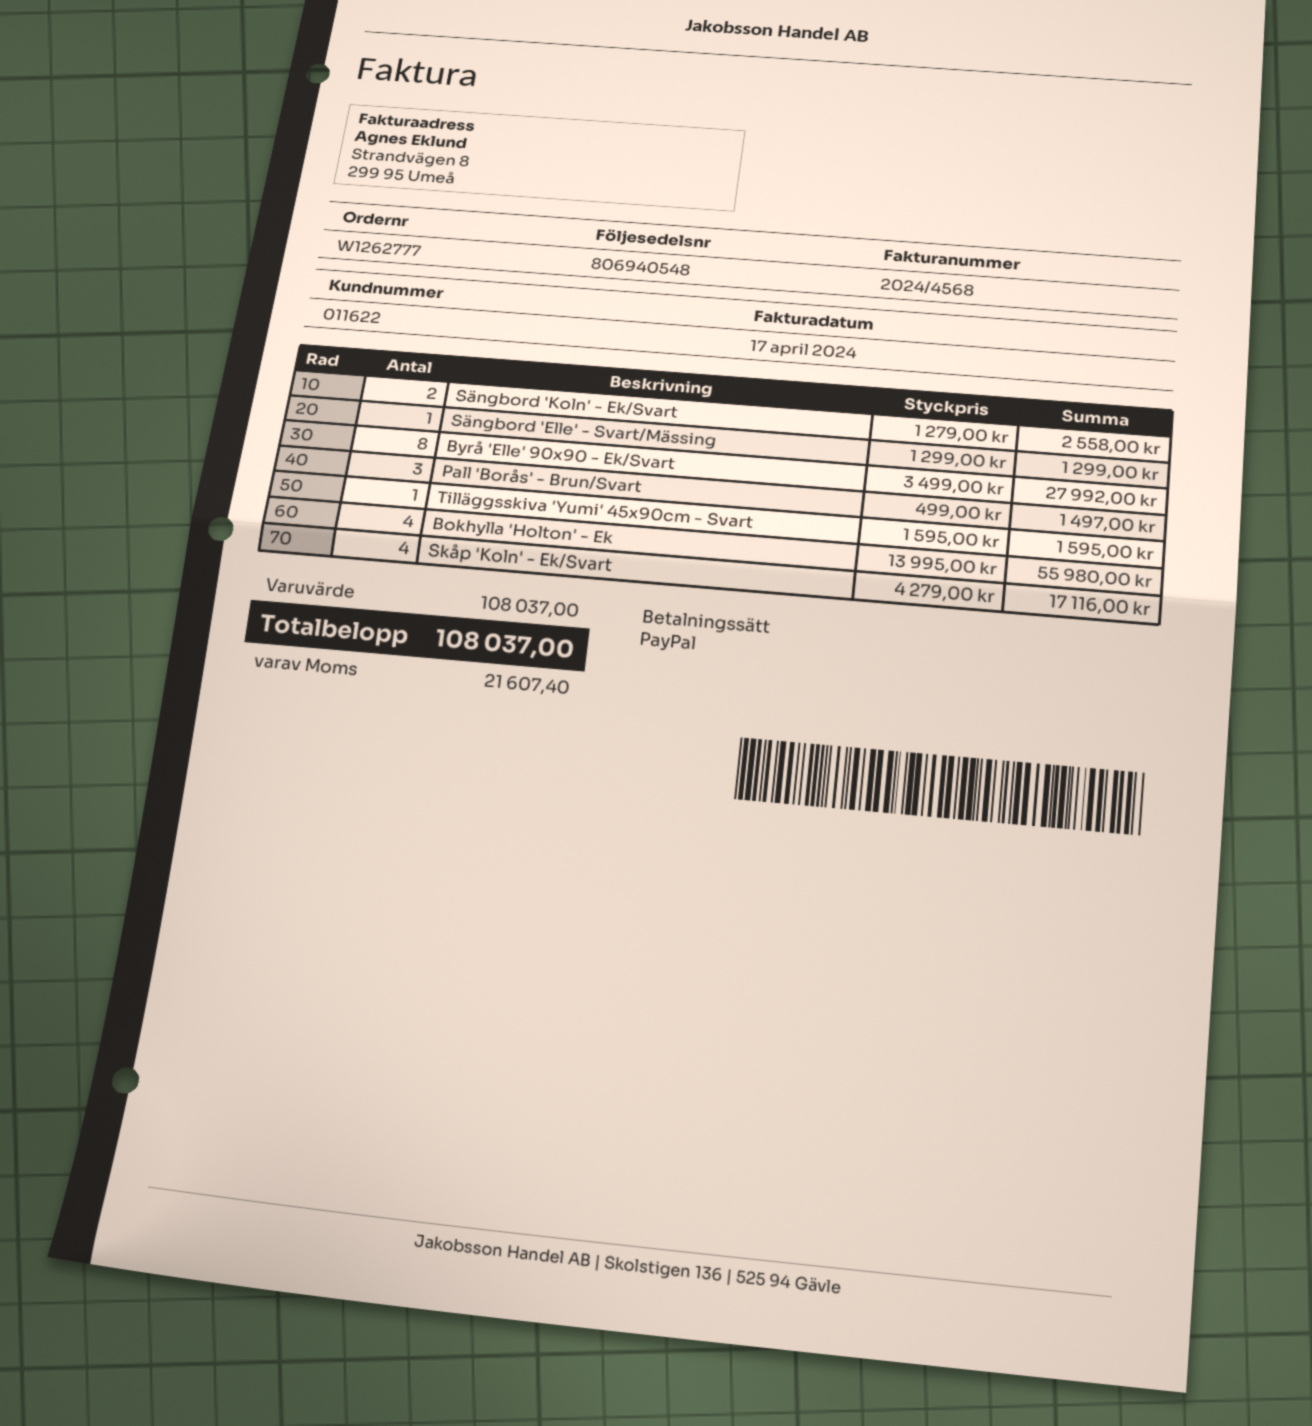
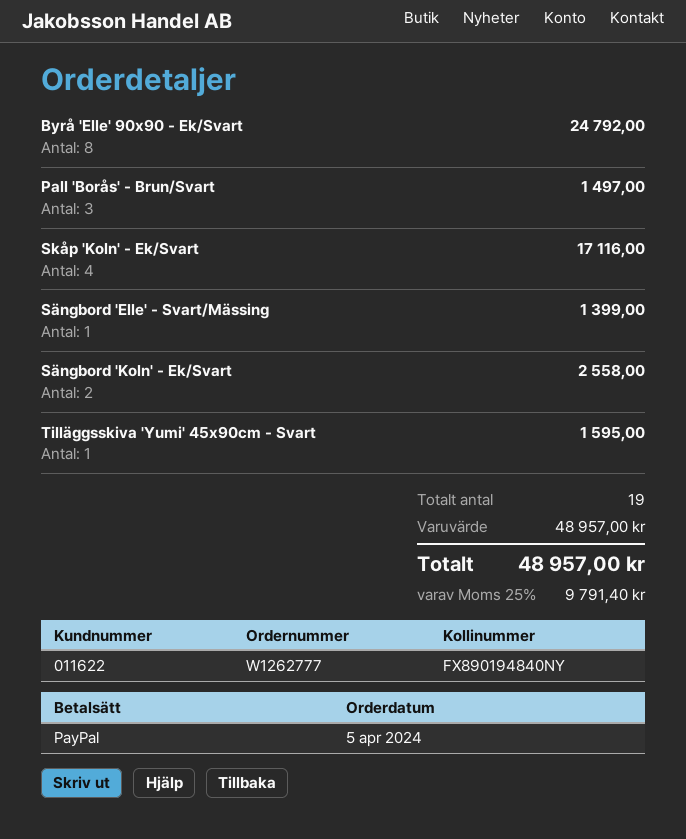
Sängbord 'Elle' - Svart/Mässing: 1 for 1299.00 -> 1 for 1399.00
Byrå 'Elle' 90x90 - Ek/Svart: 8 for 27992.00 -> 8 for 24792.00
Bokhylla 'Holton' - Ek: 4 for 55980.00 -> none
subtotal: 108037.00 -> 48957.00
tax: 21607.40 -> 9791.40
total: 108037.00 -> 48957.00

